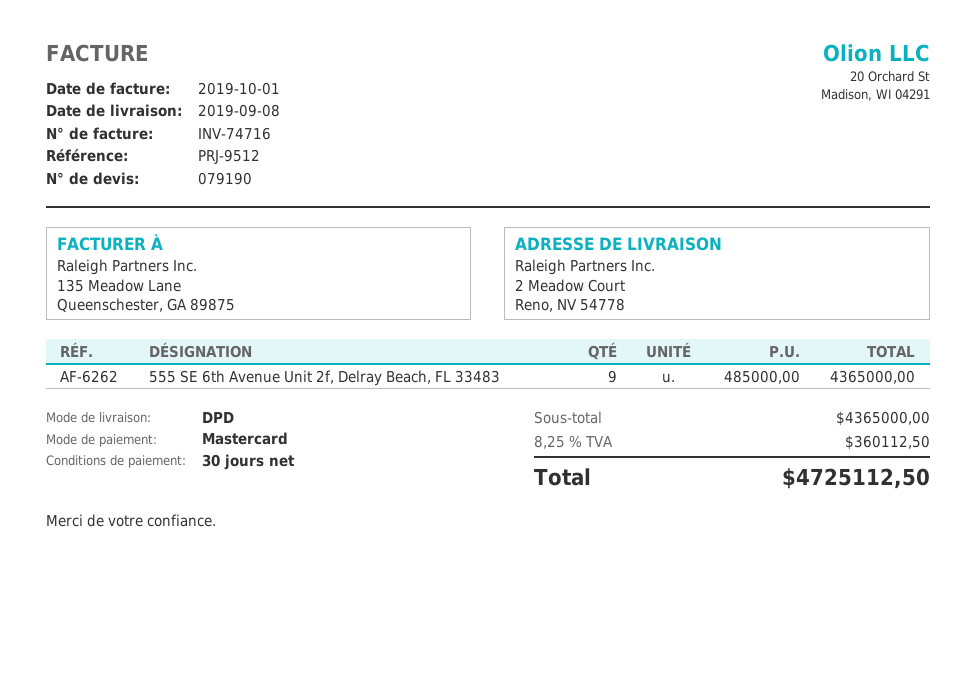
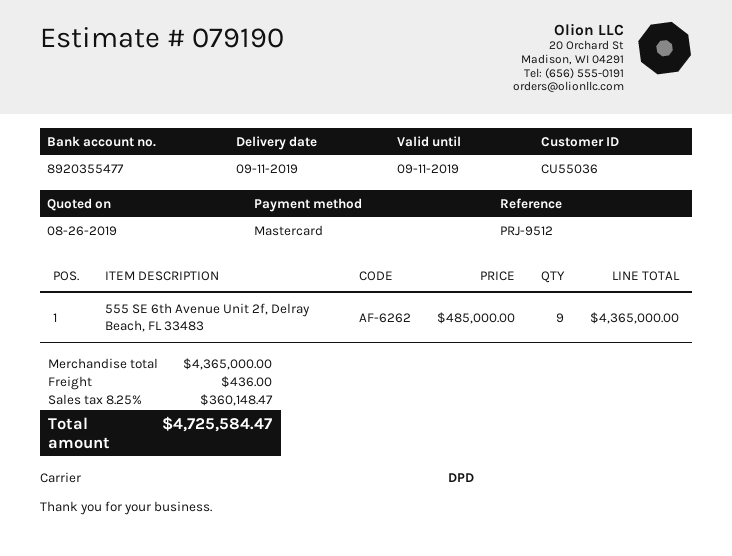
delivery date: 2019-09-08 -> 2019-09-11
shipping: none -> 436.00
tax: 8.25% = 360112.50 -> 8.25% = 360148.47
total: 4725112.50 -> 4725584.47

